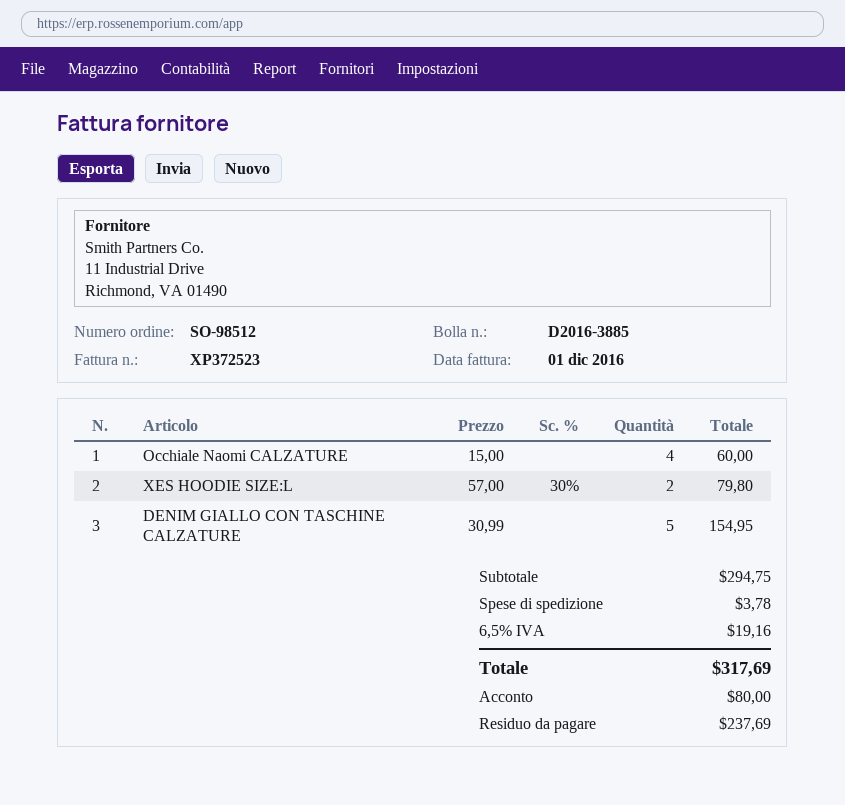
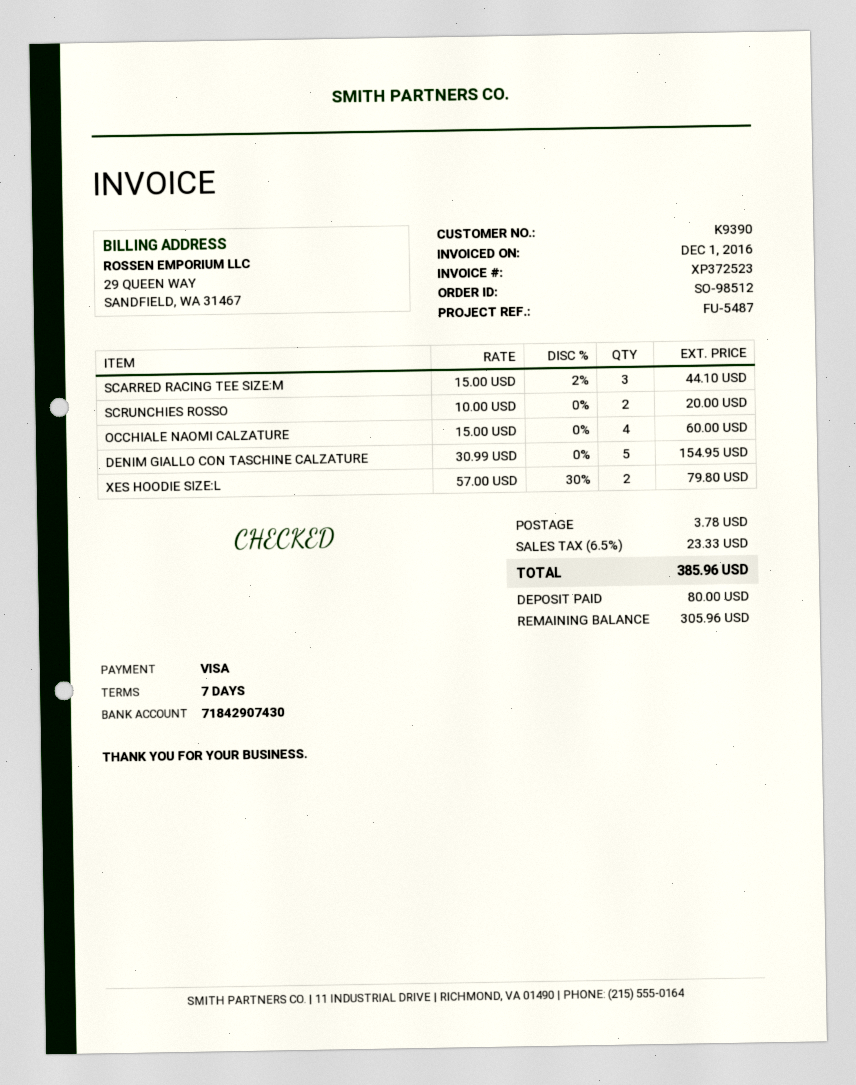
SCARRED RACING TEE SIZE:M: none -> 3 x 15.00 - 2% = 44.10
SCRUNCHIES ROSSO: none -> 2 x 10.00 = 20.00
tax: 6.5% = 19.16 -> 6.5% = 23.33
total: 317.69 -> 385.96
balance: 237.69 -> 305.96

